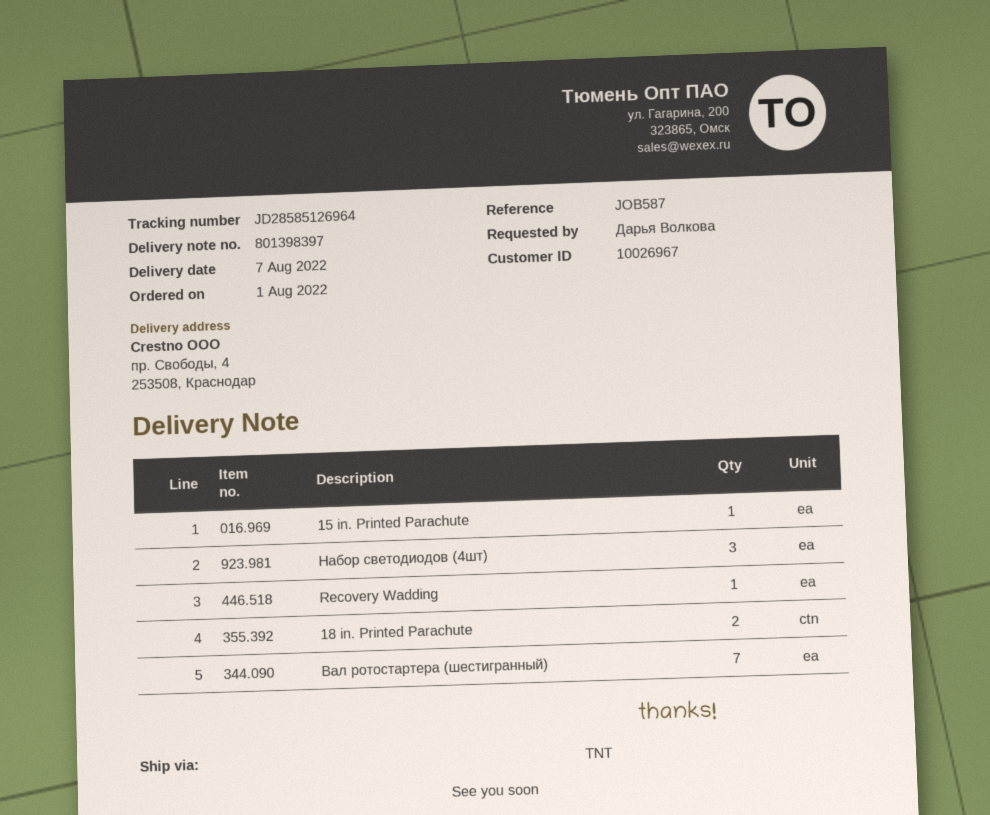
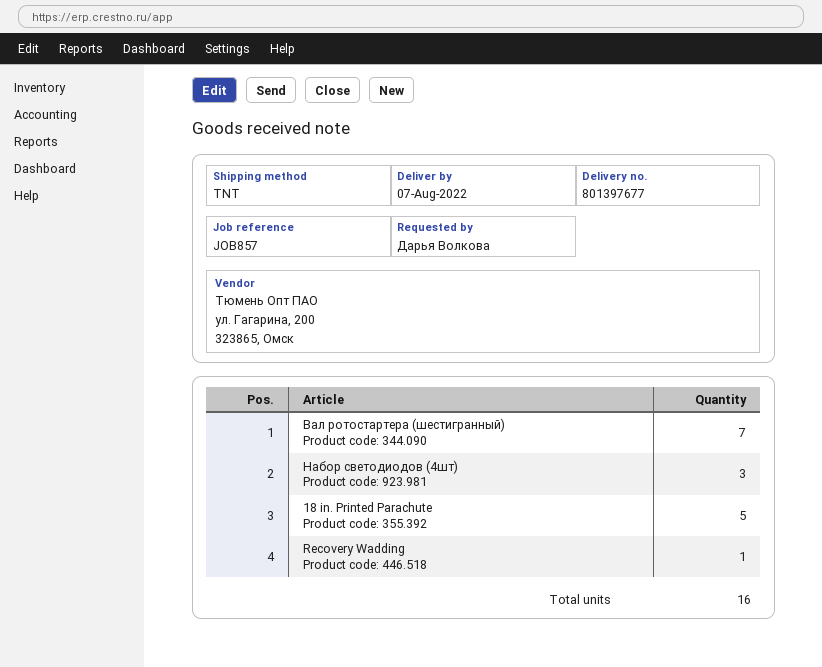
delivery note number: 801398397 -> 801397677
reference: JOB587 -> JOB857
15 in. Printed Parachute: 1 -> none
18 in. Printed Parachute: 2 -> 5

